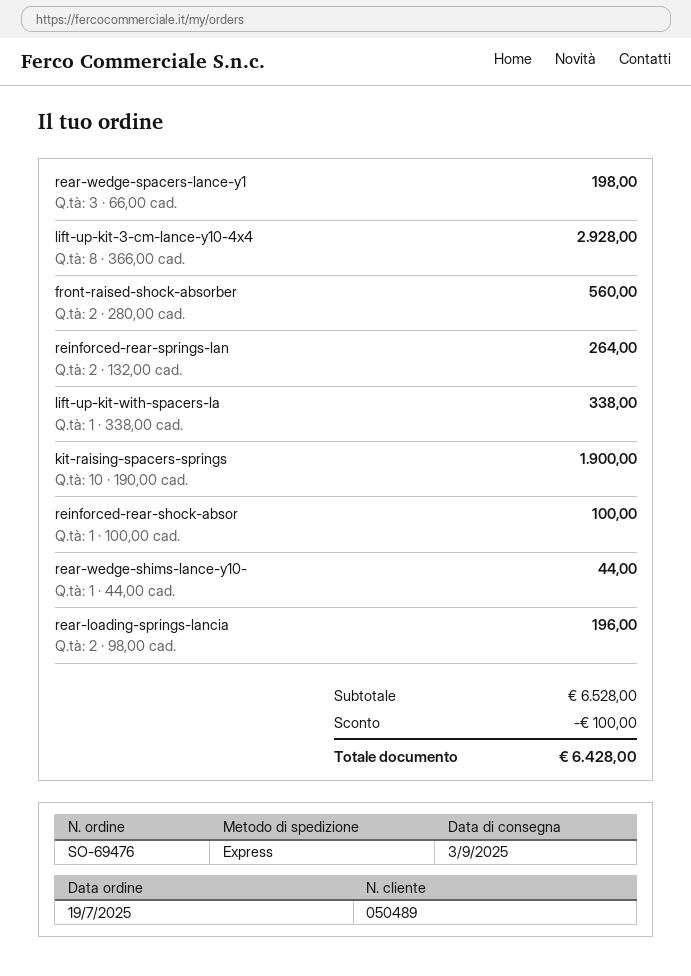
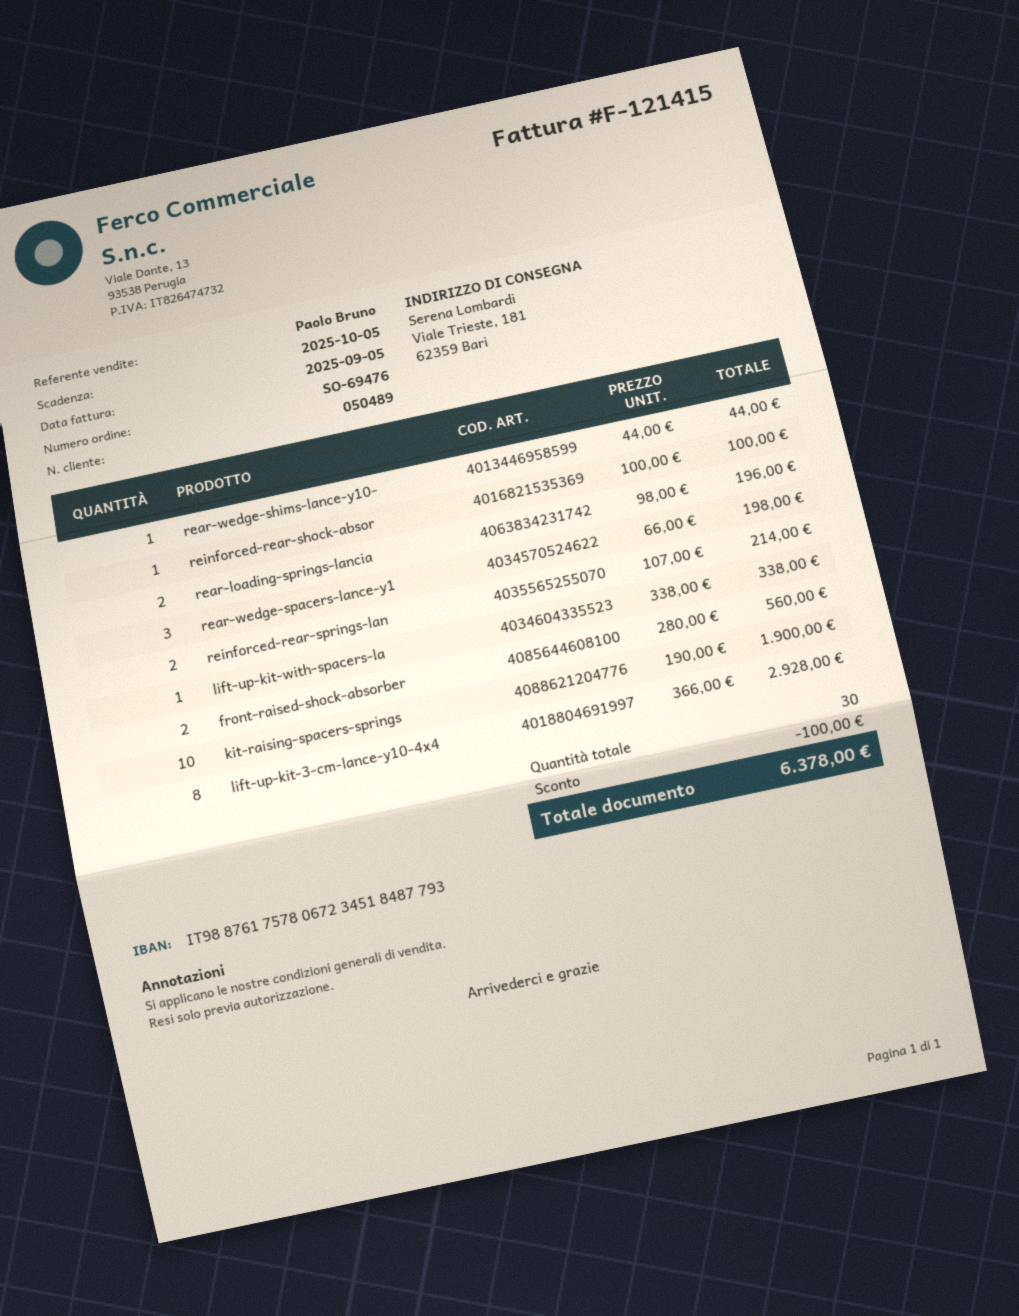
reinforced-rear-springs-lan: 2 x 132.00 = 264.00 -> 2 x 107.00 = 214.00
total: 6428.00 -> 6378.00

